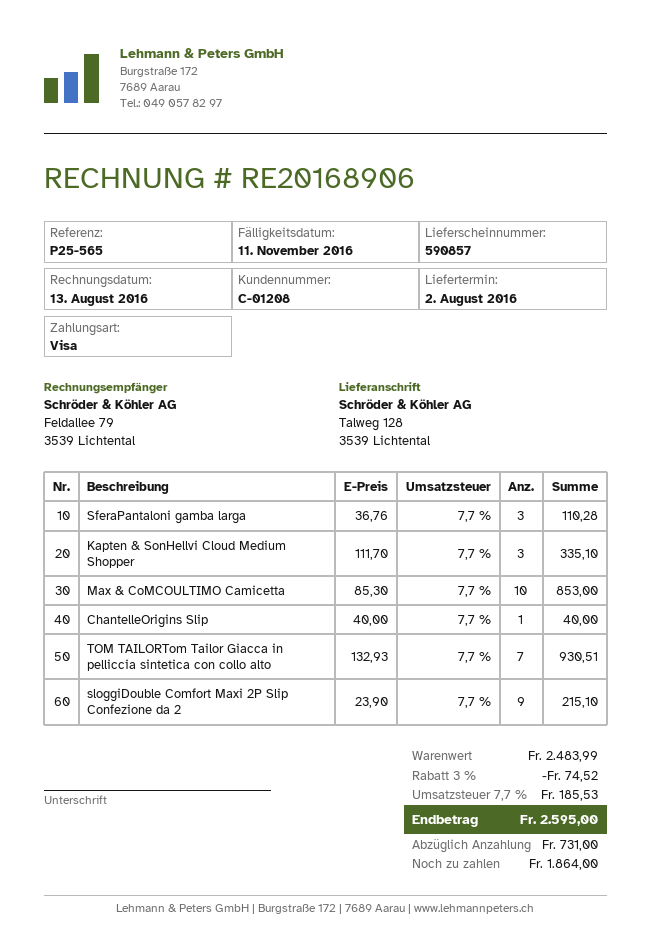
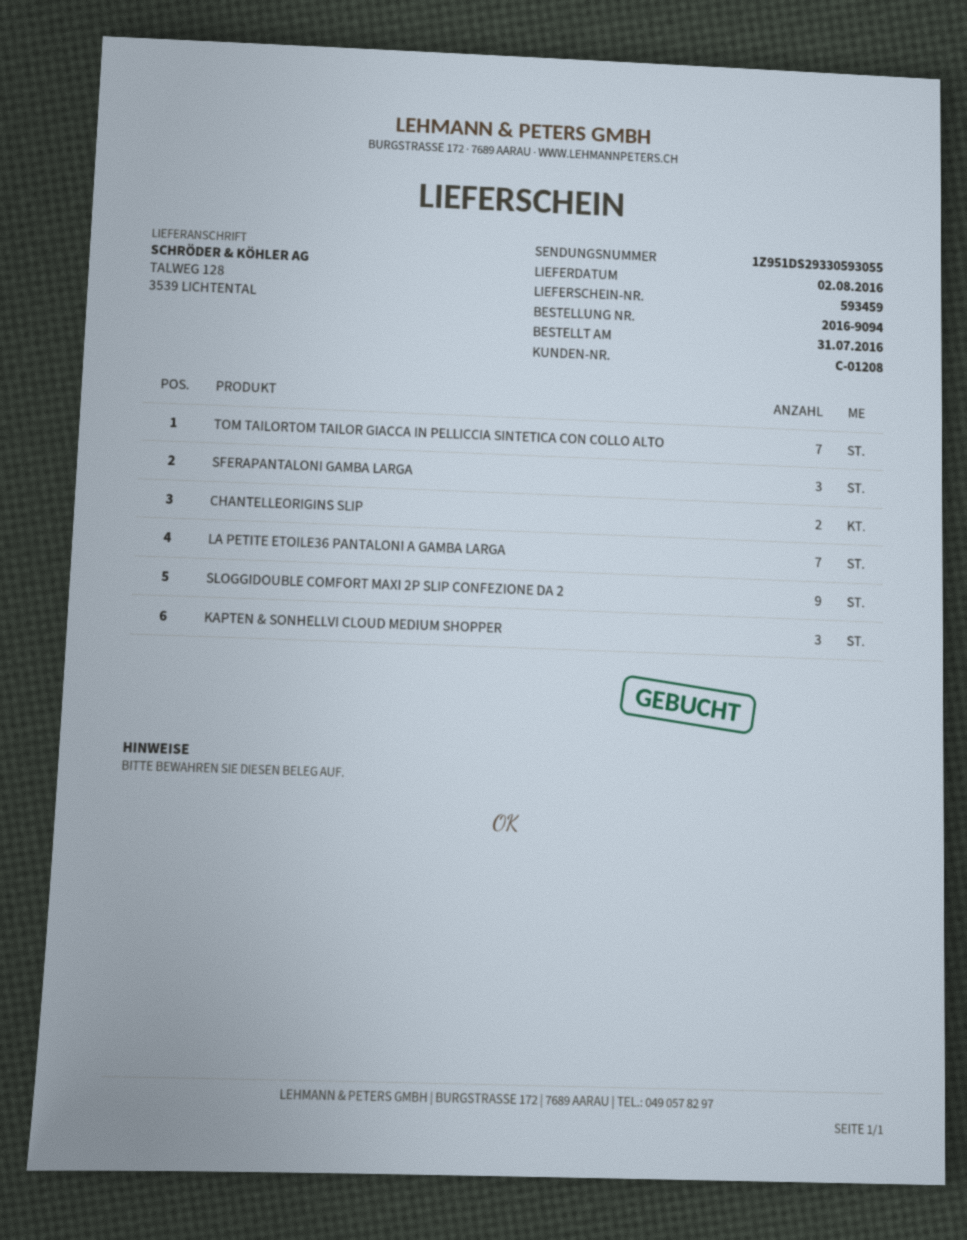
delivery note number: 590857 -> 593459
Max & CoMCOULTIMO Camicetta: 10 -> none
ChantelleOrigins Slip: 1 -> 2
LA PETITE ETOILE36 PANTALONI A GAMBA LARGA: none -> 7

